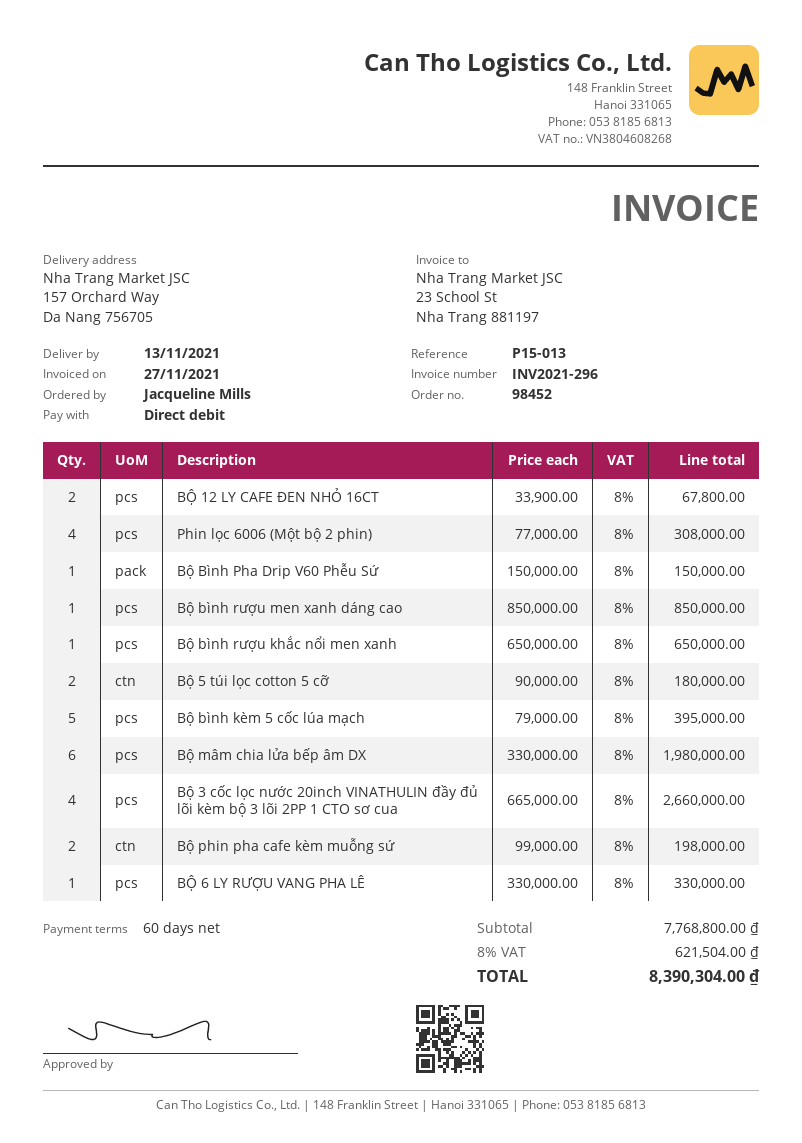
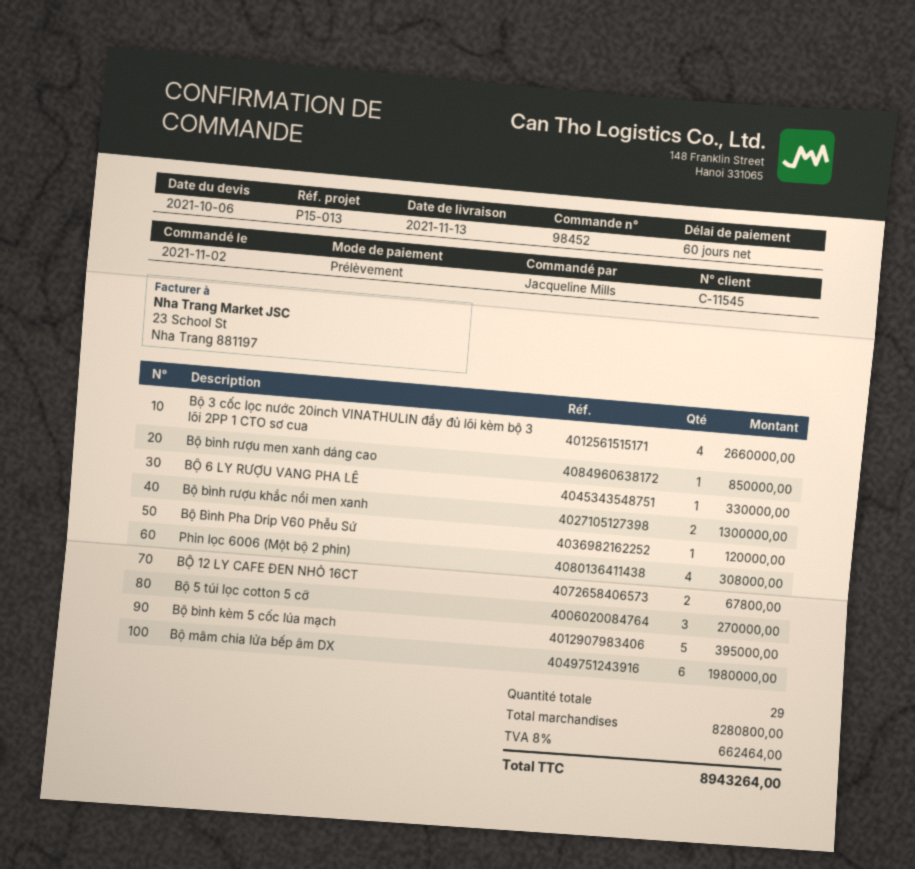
Bộ Bình Pha Drip V60 Phễu Sứ: 1 for 150000.00 -> 1 for 120000.00
Bộ bình rượu khắc nổi men xanh: 1 for 650000.00 -> 2 for 1300000.00
Bộ 5 túi lọc cotton 5 cỡ: 2 for 180000.00 -> 3 for 270000.00
Bộ phin pha cafe kèm muỗng sứ: 2 for 198000.00 -> none
subtotal: 7768800.00 -> 8280800.00
tax: 8% = 621504.00 -> 8% = 662464.00
total: 8390304.00 -> 8943264.00

